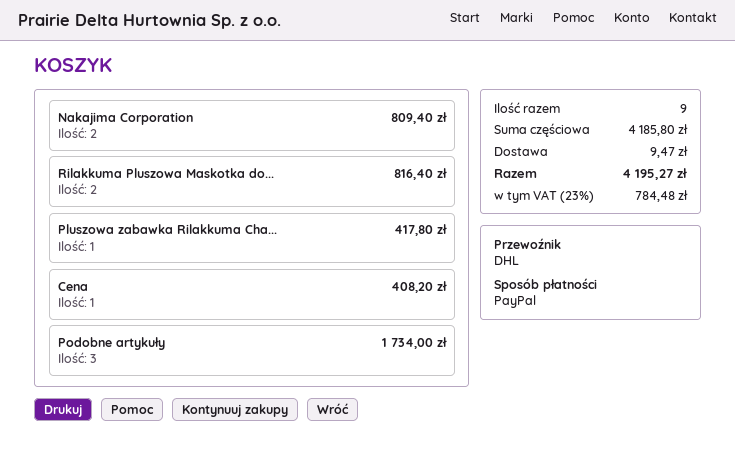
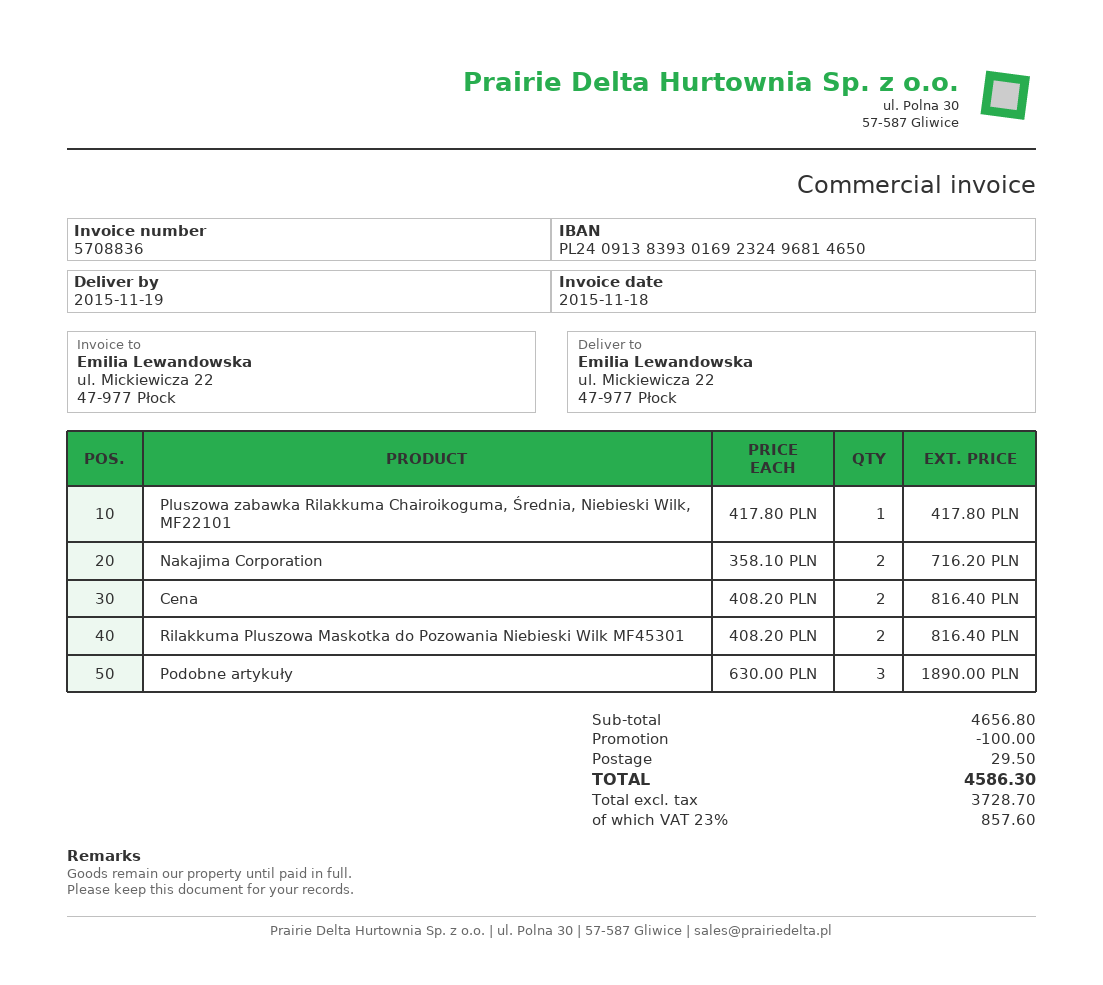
Nakajima Corporation: 2 for 809.40 -> 2 for 716.20
Cena: 1 for 408.20 -> 2 for 816.40
Podobne artykuły: 3 for 1734.00 -> 3 for 1890.00
subtotal: 4185.80 -> 4656.80
discount: none -> 100.00
shipping: 9.47 -> 29.50
tax: 23% = 784.48 -> 23% = 857.60
total: 4195.27 -> 4586.30

